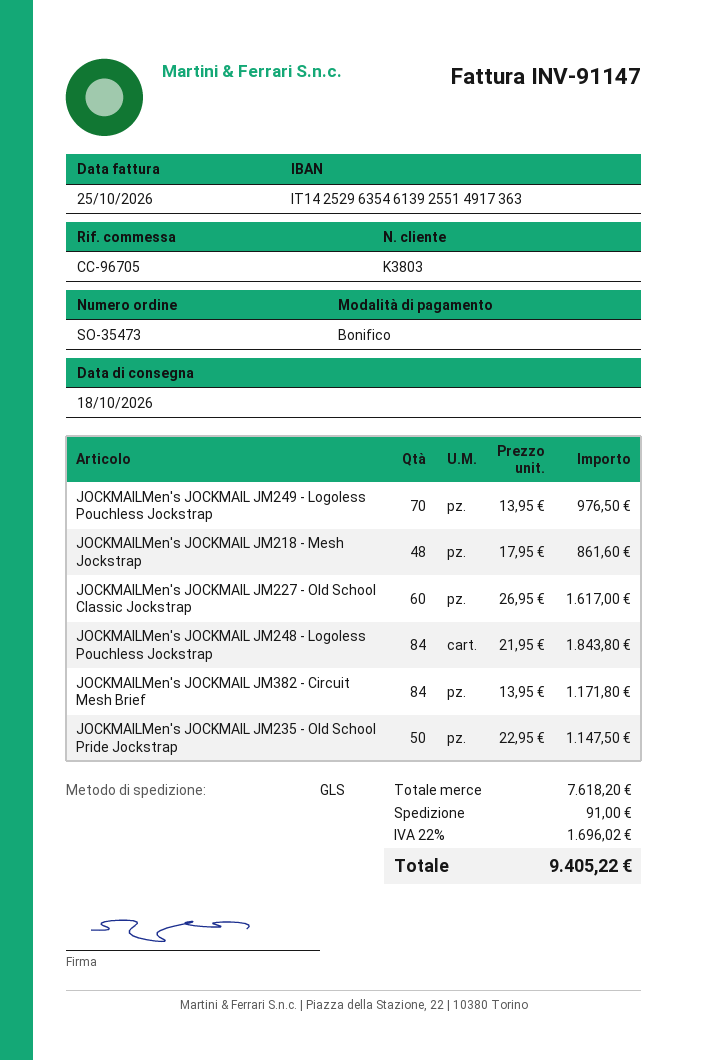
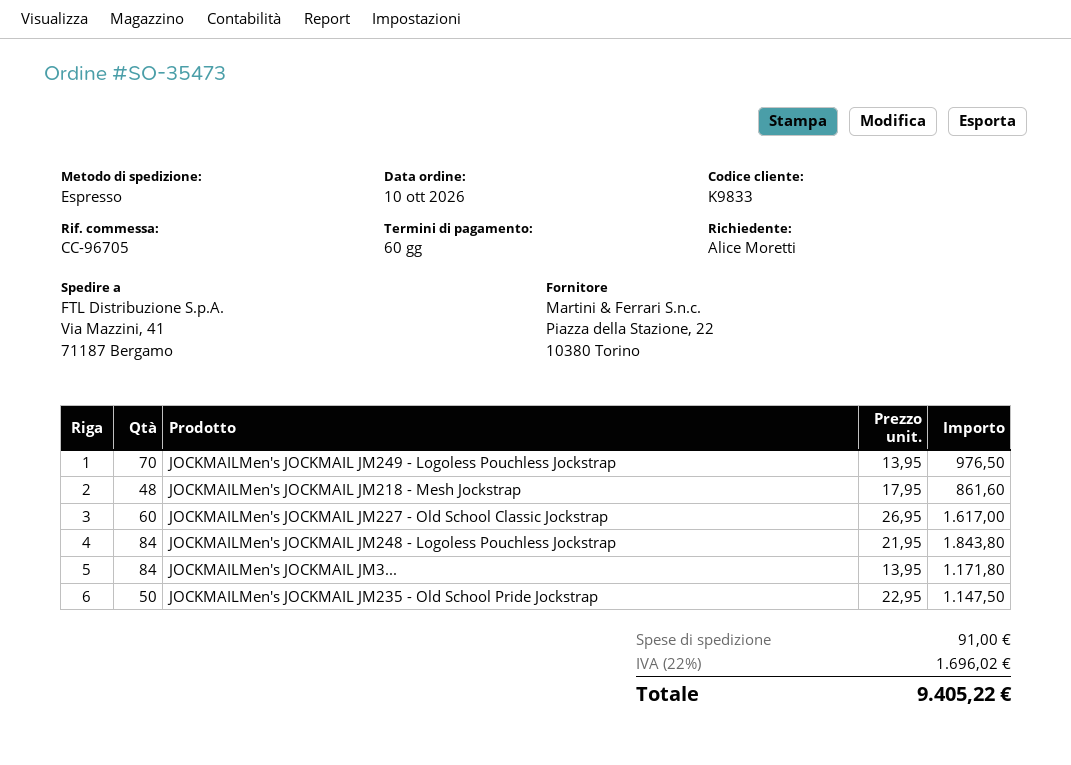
customer number: K3803 -> K9833
shipping method: GLS -> express

